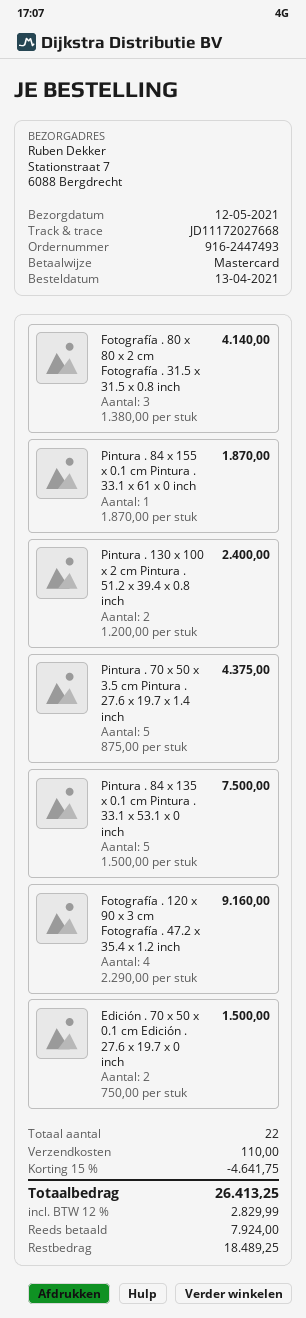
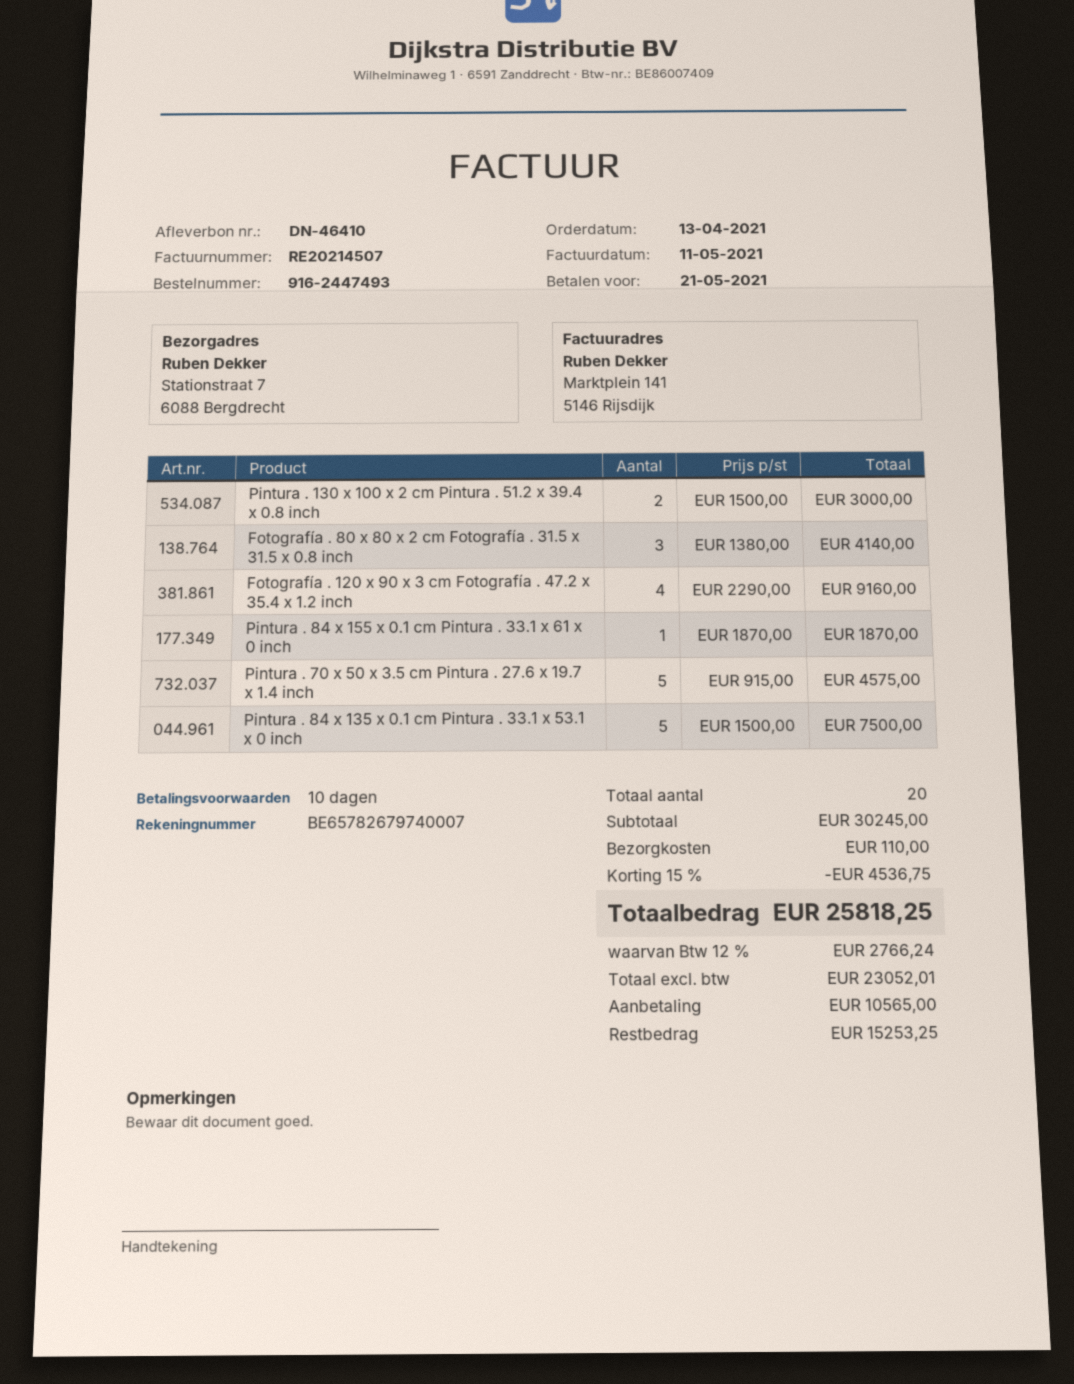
Pintura . 130 x 100 x 2 cm Pintura . 51.2 x 39.4 x 0.8 inch: 2 x 1200.00 = 2400.00 -> 2 x 1500.00 = 3000.00
Pintura . 70 x 50 x 3.5 cm Pintura . 27.6 x 19.7 x 1.4 inch: 5 x 875.00 = 4375.00 -> 5 x 915.00 = 4575.00
Edición . 70 x 50 x 0.1 cm Edición . 27.6 x 19.7 x 0 inch: 2 x 750.00 = 1500.00 -> none
total quantity: 22 -> 20
discount: 15% = 4641.75 -> 15% = 4536.75
tax: 12% = 2829.99 -> 12% = 2766.24
total: 26413.25 -> 25818.25
deposit: 7924.00 -> 10565.00
balance: 18489.25 -> 15253.25

